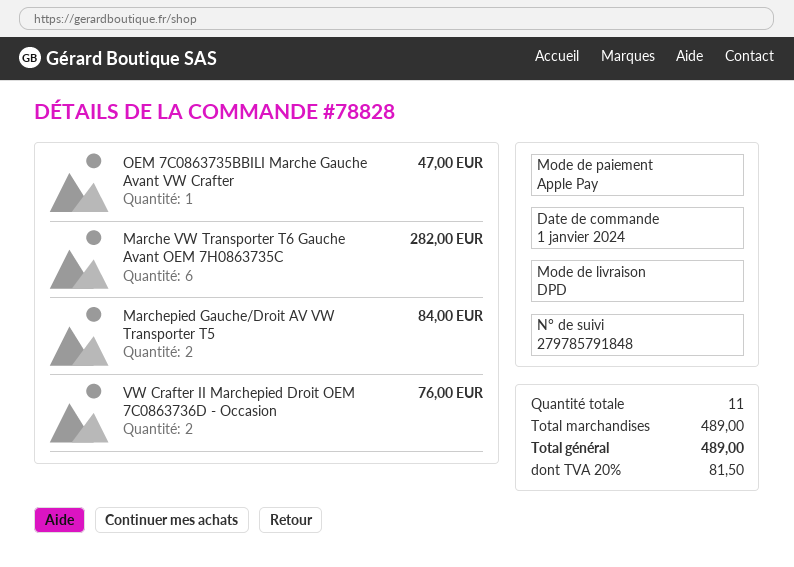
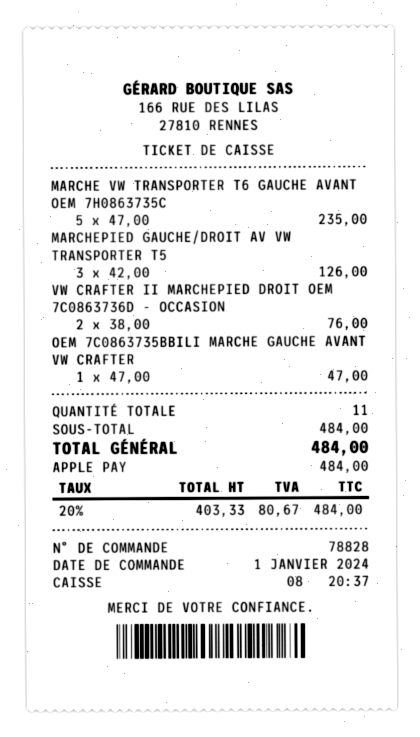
Marche VW Transporter T6 Gauche Avant OEM 7H0863735C: 6 for 282.00 -> 5 for 235.00
Marchepied Gauche/Droit AV VW Transporter T5: 2 for 84.00 -> 3 for 126.00
subtotal: 489.00 -> 484.00
tax: 20% = 81.50 -> 20% = 80.67
total: 489.00 -> 484.00

